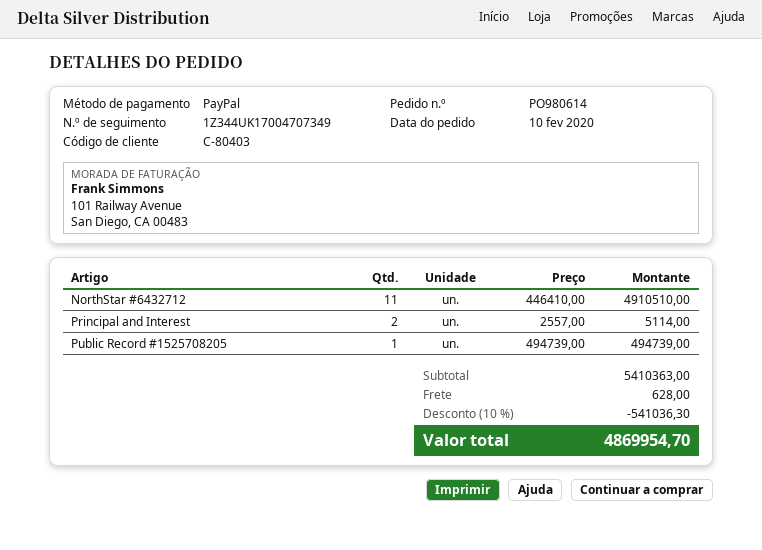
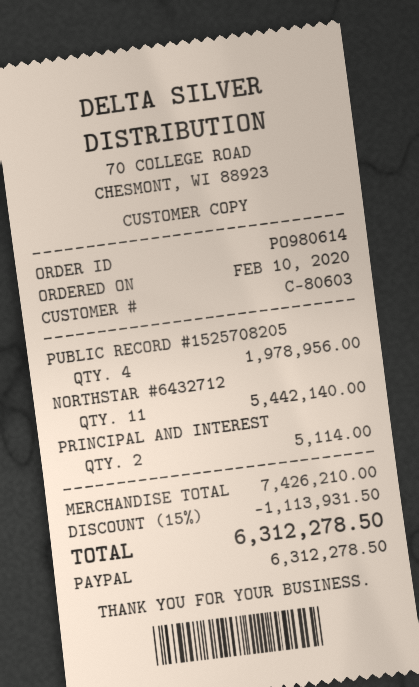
customer number: C-80403 -> C-80603
NorthStar #6432712: 11 for 4910510.00 -> 11 for 5442140.00
Public Record #1525708205: 1 for 494739.00 -> 4 for 1978956.00
subtotal: 5410363.00 -> 7426210.00
discount: 10% = 541036.30 -> 15% = 1113931.50
shipping: 628.00 -> none
total: 4869954.70 -> 6312278.50

